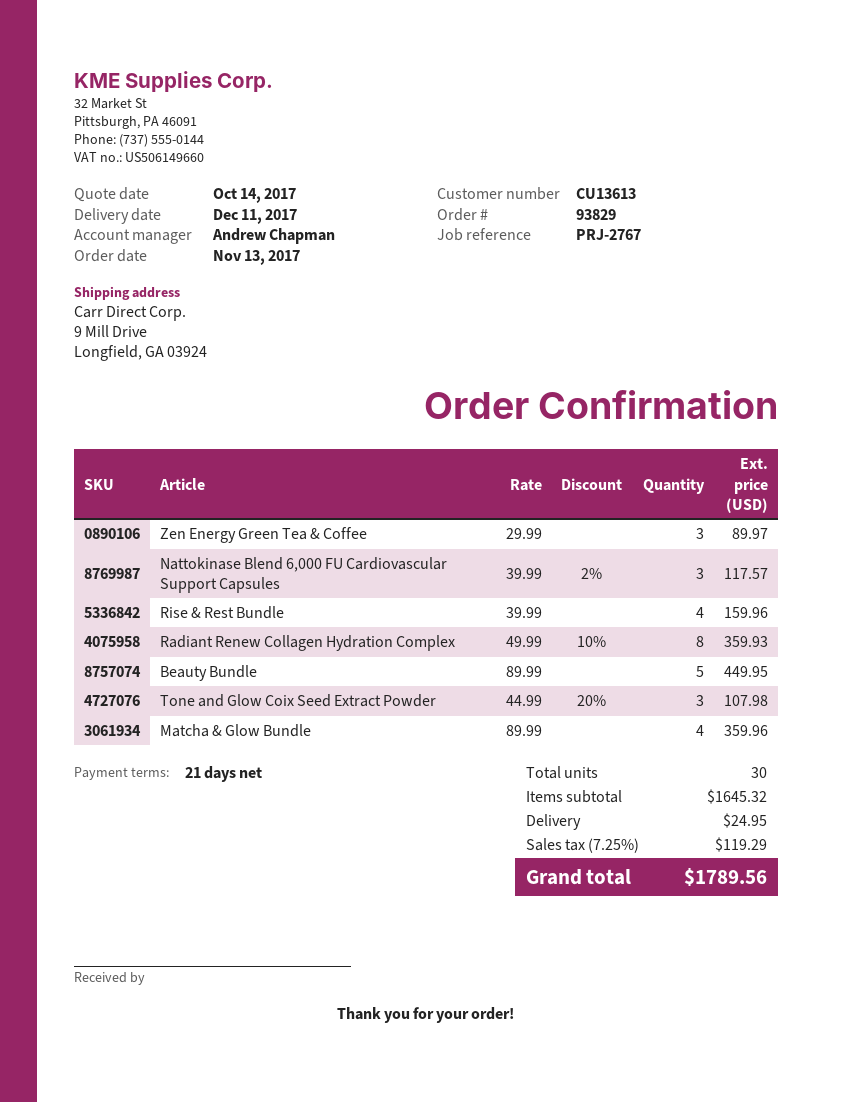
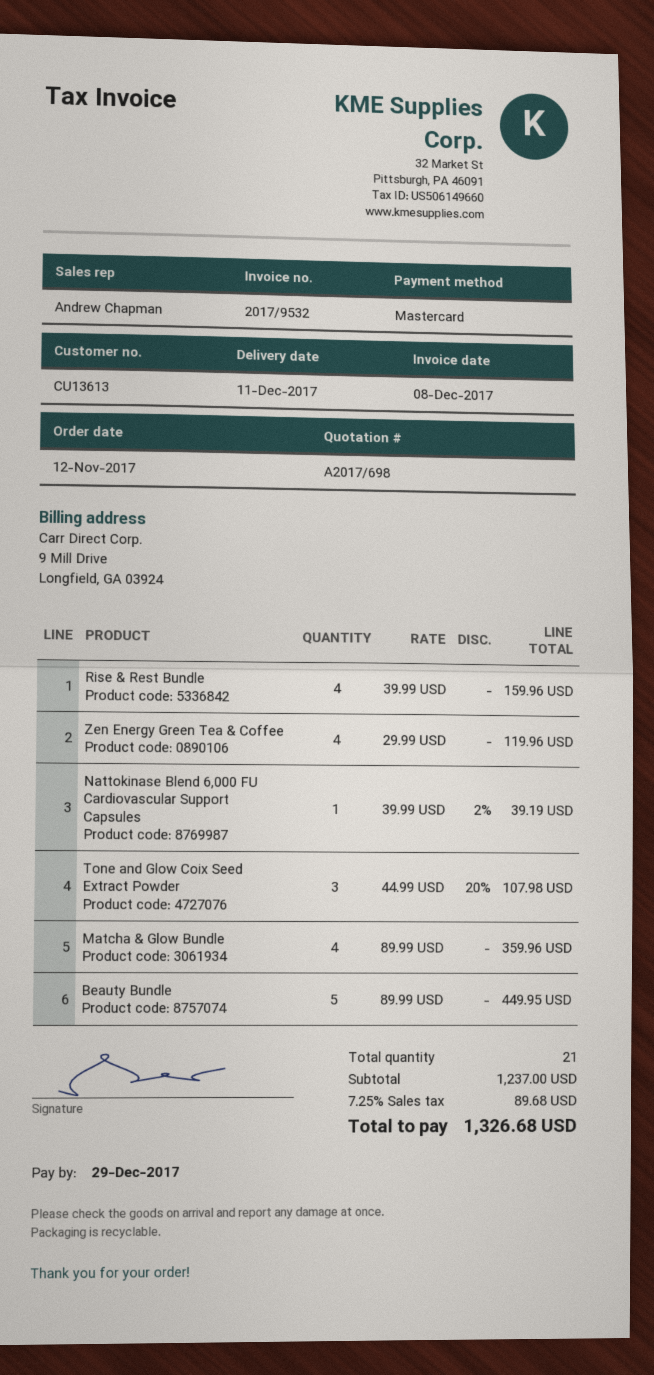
order date: 2017-11-13 -> 2017-11-12
Zen Energy Green Tea & Coffee: 3 x 29.99 = 89.97 -> 4 x 29.99 = 119.96
Nattokinase Blend 6,000 FU Cardiovascular Support Capsules: 3 x 39.99 - 2% = 117.57 -> 1 x 39.99 - 2% = 39.19
Radiant Renew Collagen Hydration Complex: 8 x 49.99 - 10% = 359.93 -> none
total quantity: 30 -> 21
subtotal: 1645.32 -> 1237.00
shipping: 24.95 -> none
tax: 7.25% = 119.29 -> 7.25% = 89.68
total: 1789.56 -> 1326.68

